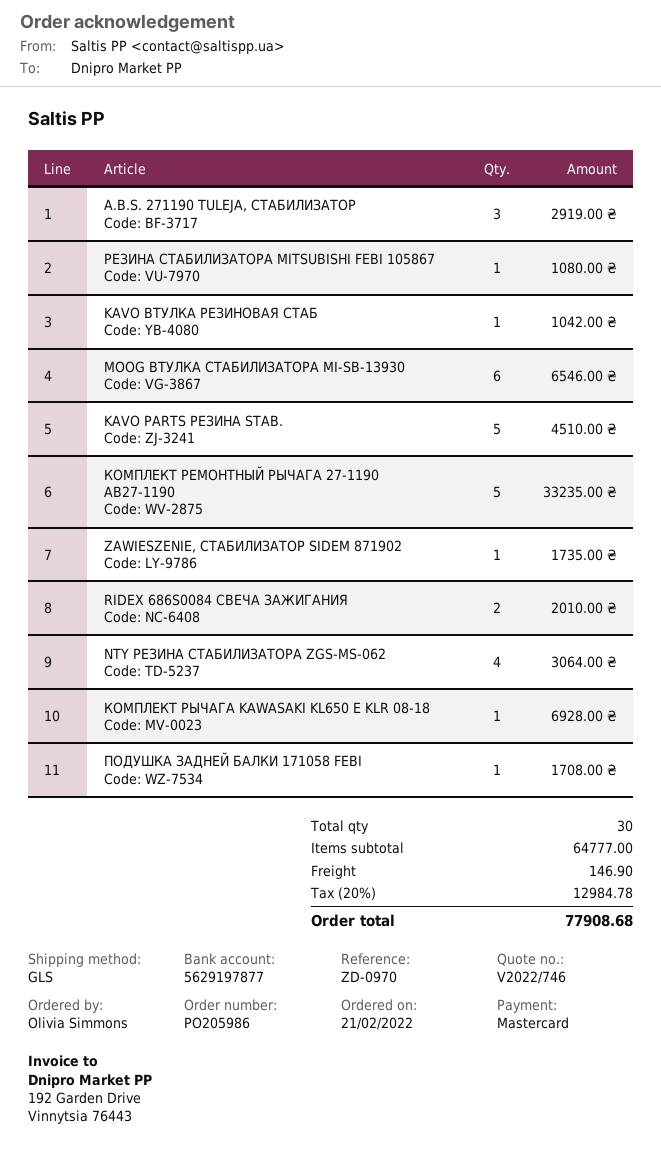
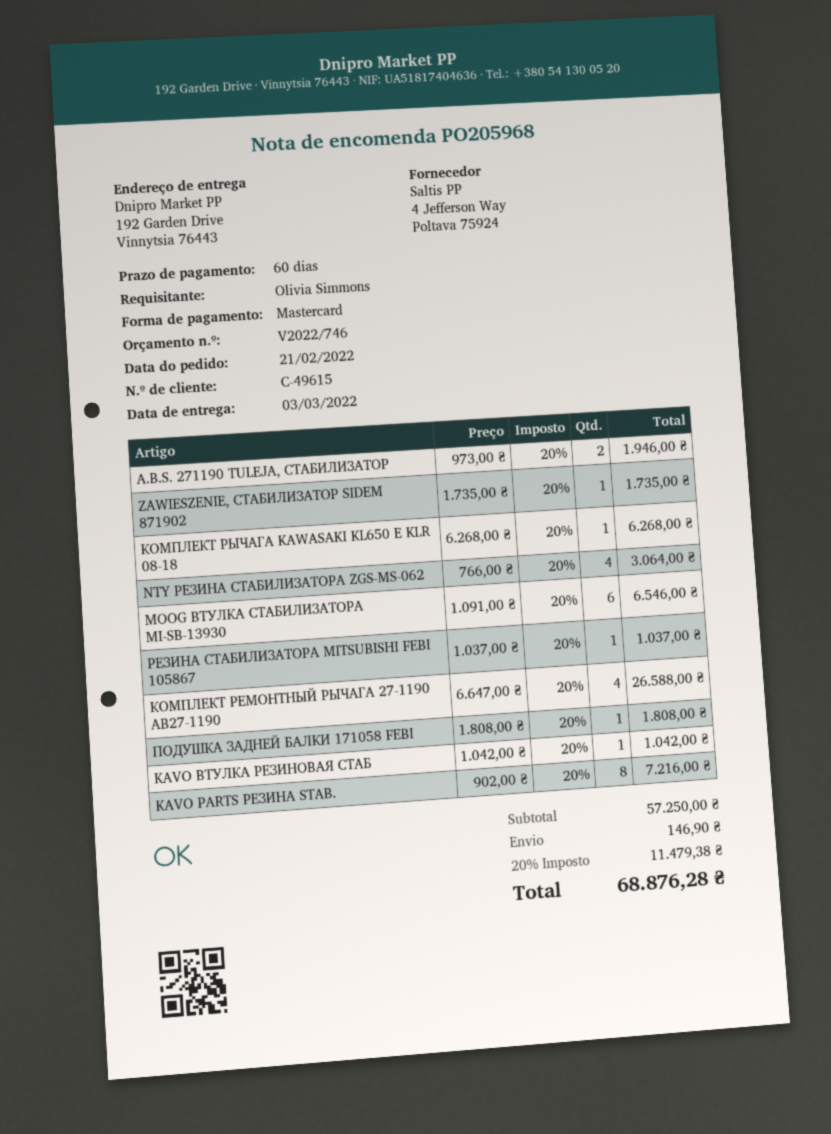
order number: PO205986 -> PO205968
A.B.S. 271190 TULEJA, СТАБИЛИЗАТОР: 3 for 2919.00 -> 2 for 1946.00
РЕЗИНА СТАБИЛИЗАТОРА MITSUBISHI FEBI 105867: 1 for 1080.00 -> 1 for 1037.00
KAVO PARTS РЕЗИНА STAB.: 5 for 4510.00 -> 8 for 7216.00
КОМПЛЕКТ РЕМОНТНЫЙ РЫЧАГА 27-1190 AB27-1190: 5 for 33235.00 -> 4 for 26588.00
RIDEX 686S0084 СВЕЧА ЗАЖИГАНИЯ: 2 for 2010.00 -> none
КОМПЛЕКТ РЫЧАГА KAWASAKI KL650 E KLR 08-18: 1 for 6928.00 -> 1 for 6268.00
ПОДУШКА ЗАДНЕЙ БАЛКИ 171058 FEBI: 1 for 1708.00 -> 1 for 1808.00
subtotal: 64777.00 -> 57250.00
tax: 20% = 12984.78 -> 20% = 11479.38
total: 77908.68 -> 68876.28

